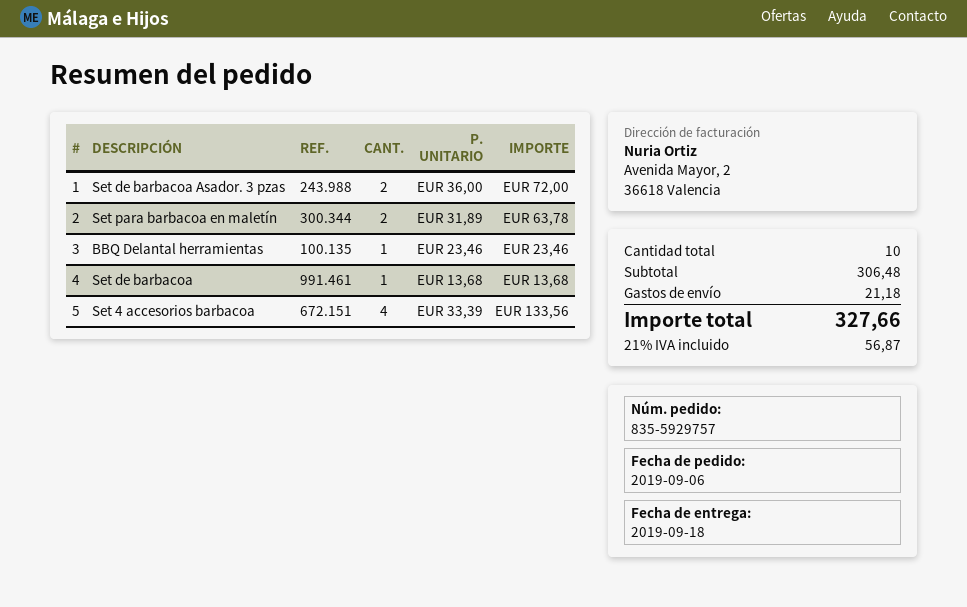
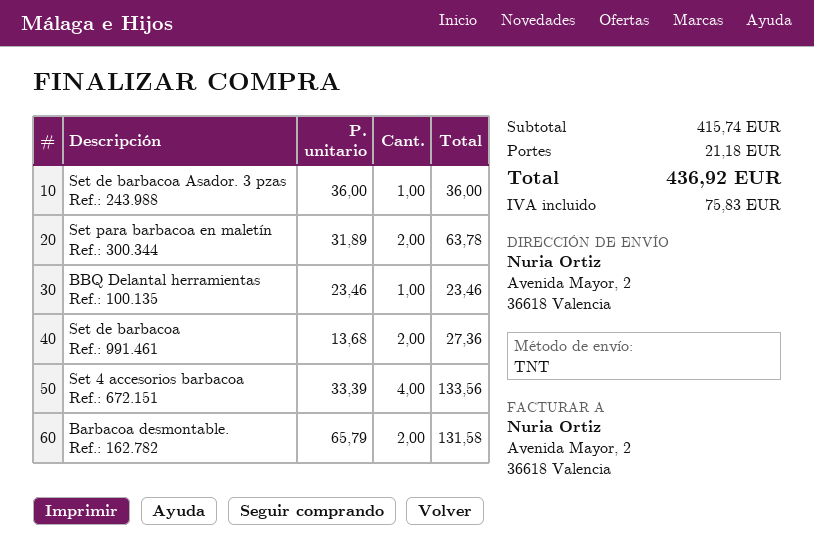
Set de barbacoa Asador. 3 pzas: 2 x 36.00 = 72.00 -> 1 x 36.00 = 36.00
Set de barbacoa: 1 x 13.68 = 13.68 -> 2 x 13.68 = 27.36
Barbacoa desmontable.: none -> 2 x 65.79 = 131.58
subtotal: 306.48 -> 415.74
tax: 56.87 -> 75.83
total: 327.66 -> 436.92

